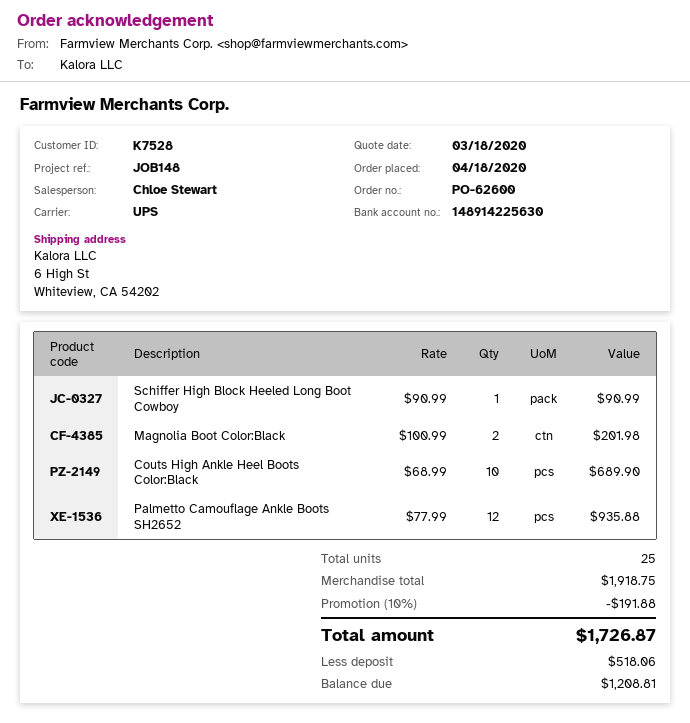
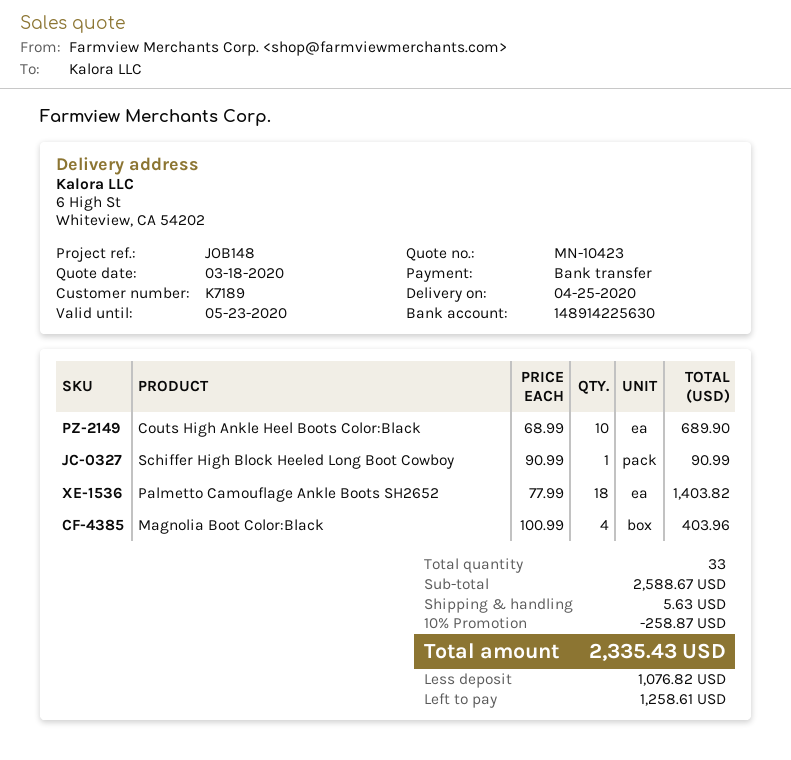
customer number: K7528 -> K7189
Magnolia Boot Color:Black: 2 x 100.99 = 201.98 -> 4 x 100.99 = 403.96
Palmetto Camouflage Ankle Boots SH2652: 12 x 77.99 = 935.88 -> 18 x 77.99 = 1403.82
total quantity: 25 -> 33
subtotal: 1918.75 -> 2588.67
discount: 10% = 191.88 -> 10% = 258.87
shipping: none -> 5.63
total: 1726.87 -> 2335.43
deposit: 518.06 -> 1076.82
balance: 1208.81 -> 1258.61

